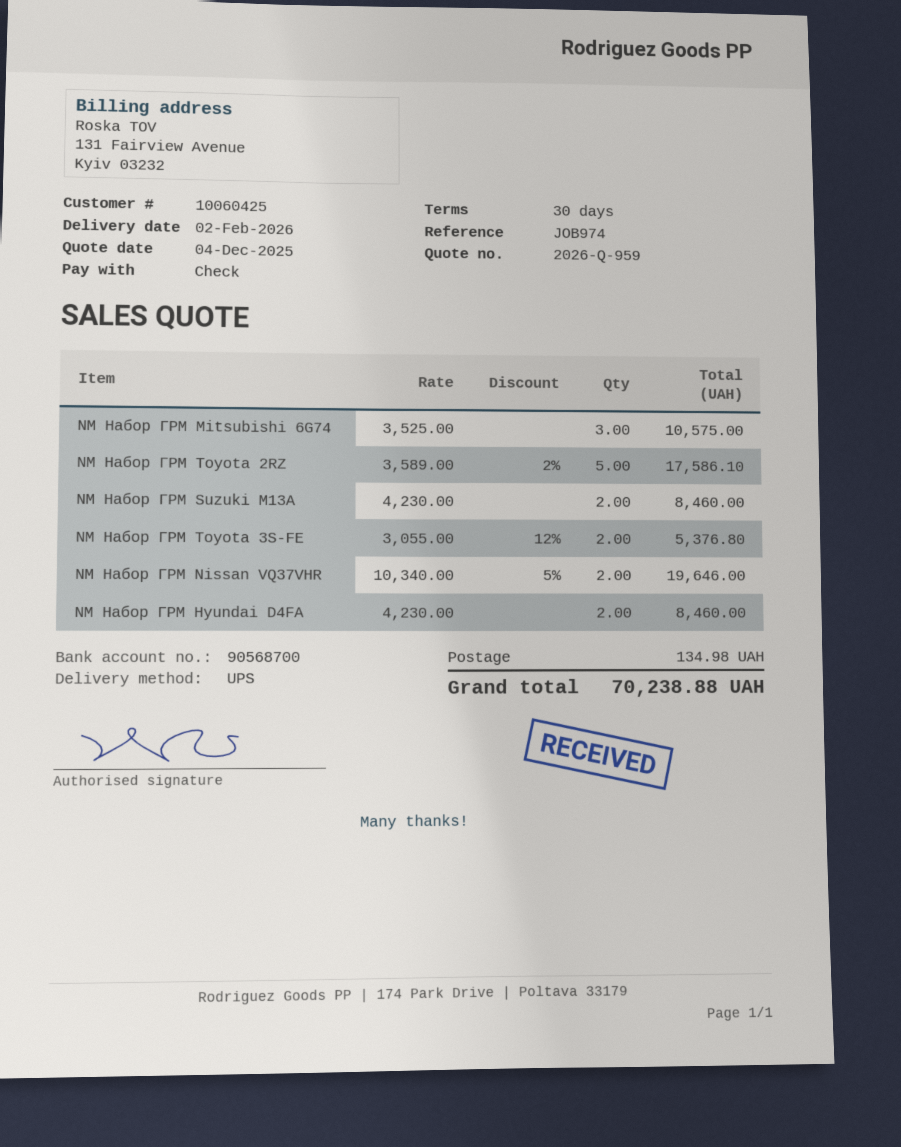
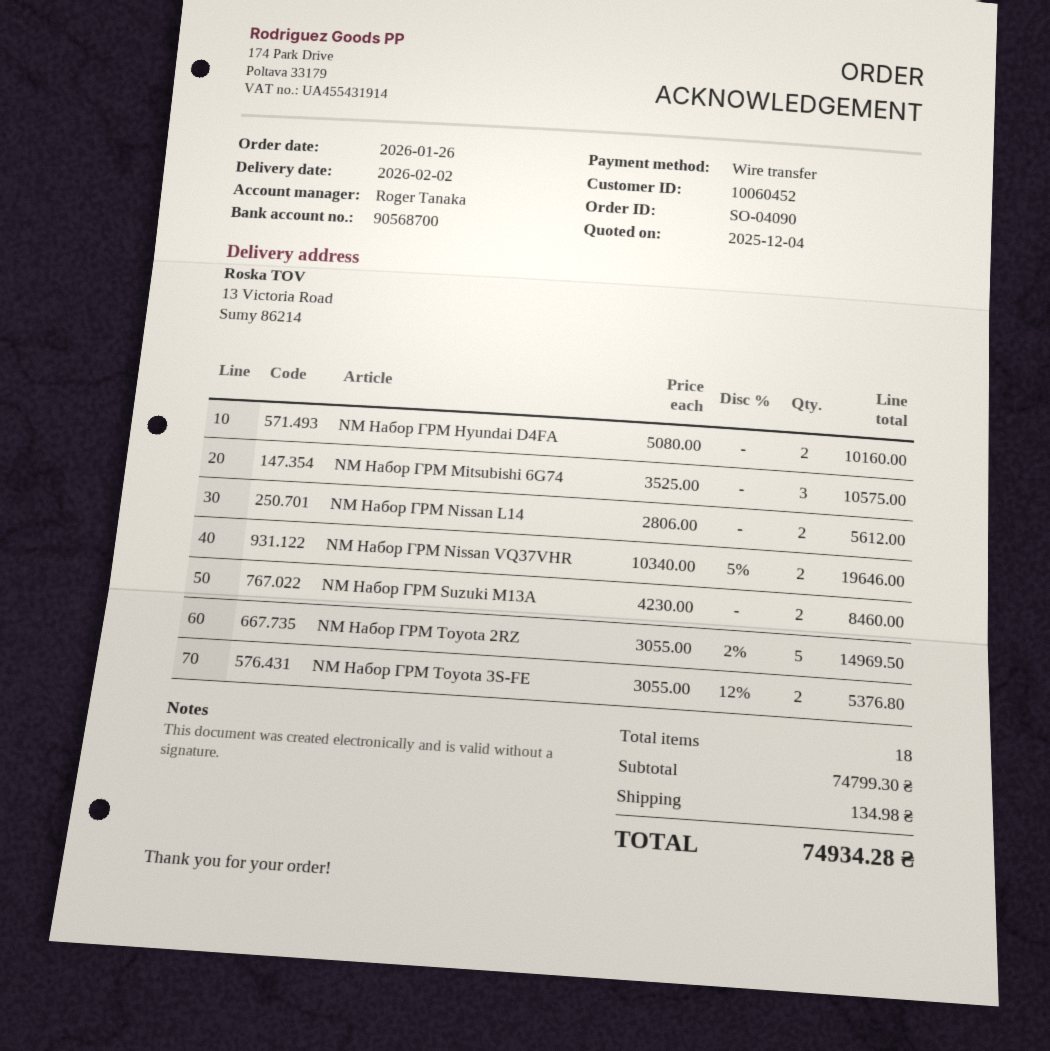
customer number: 10060425 -> 10060452
payment method: cheque -> bank transfer
NM Набор ГРМ Toyota 2RZ: 5 x 3589.00 - 2% = 17586.10 -> 5 x 3055.00 - 2% = 14969.50
NM Набор ГРМ Hyundai D4FA: 2 x 4230.00 = 8460.00 -> 2 x 5080.00 = 10160.00
NM Набор ГРМ Nissan L14: none -> 2 x 2806.00 = 5612.00
total: 70238.88 -> 74934.28

